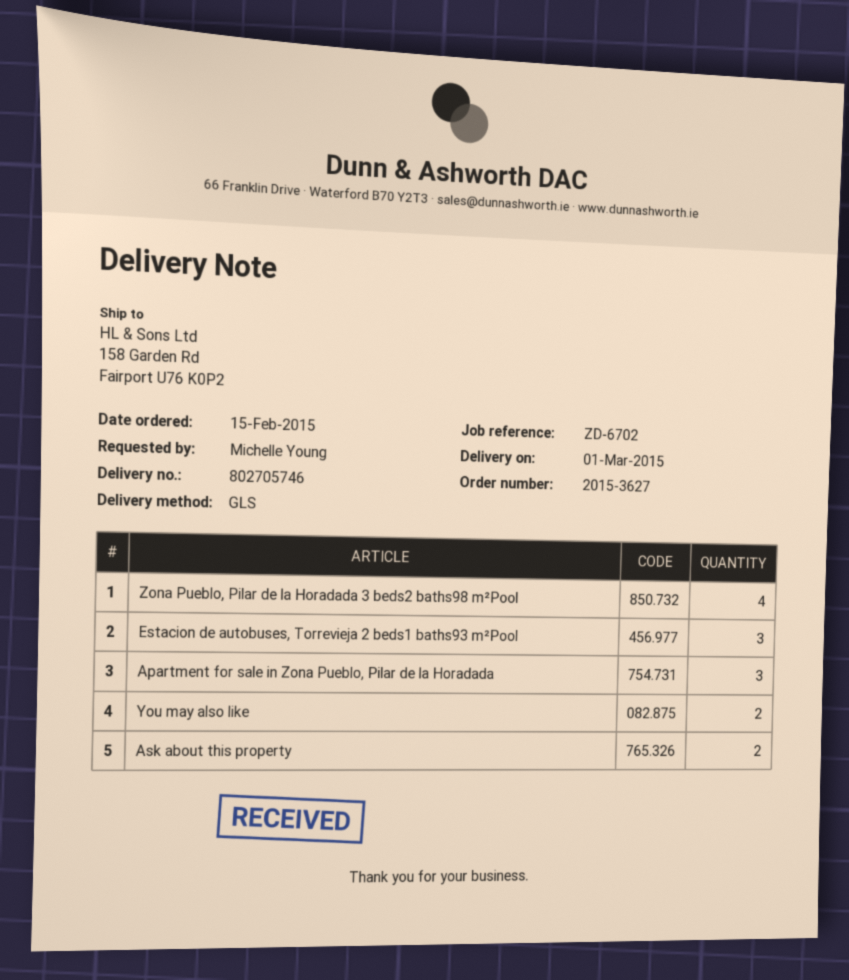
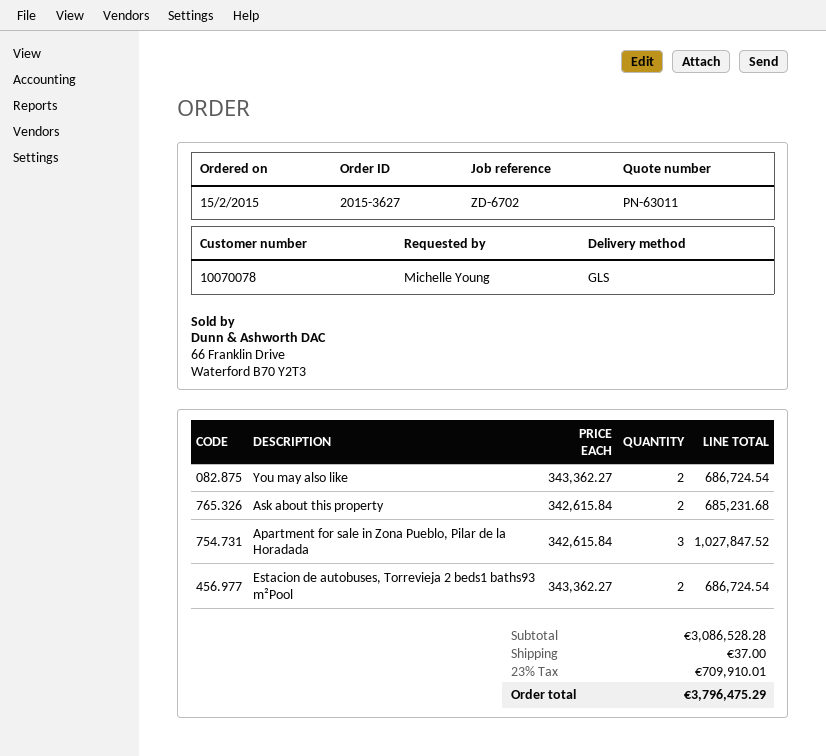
Zona Pueblo, Pilar de la Horadada 3 beds2 baths98 m²Pool: 4 -> none
Estacion de autobuses, Torrevieja 2 beds1 baths93 m²Pool: 3 -> 2

